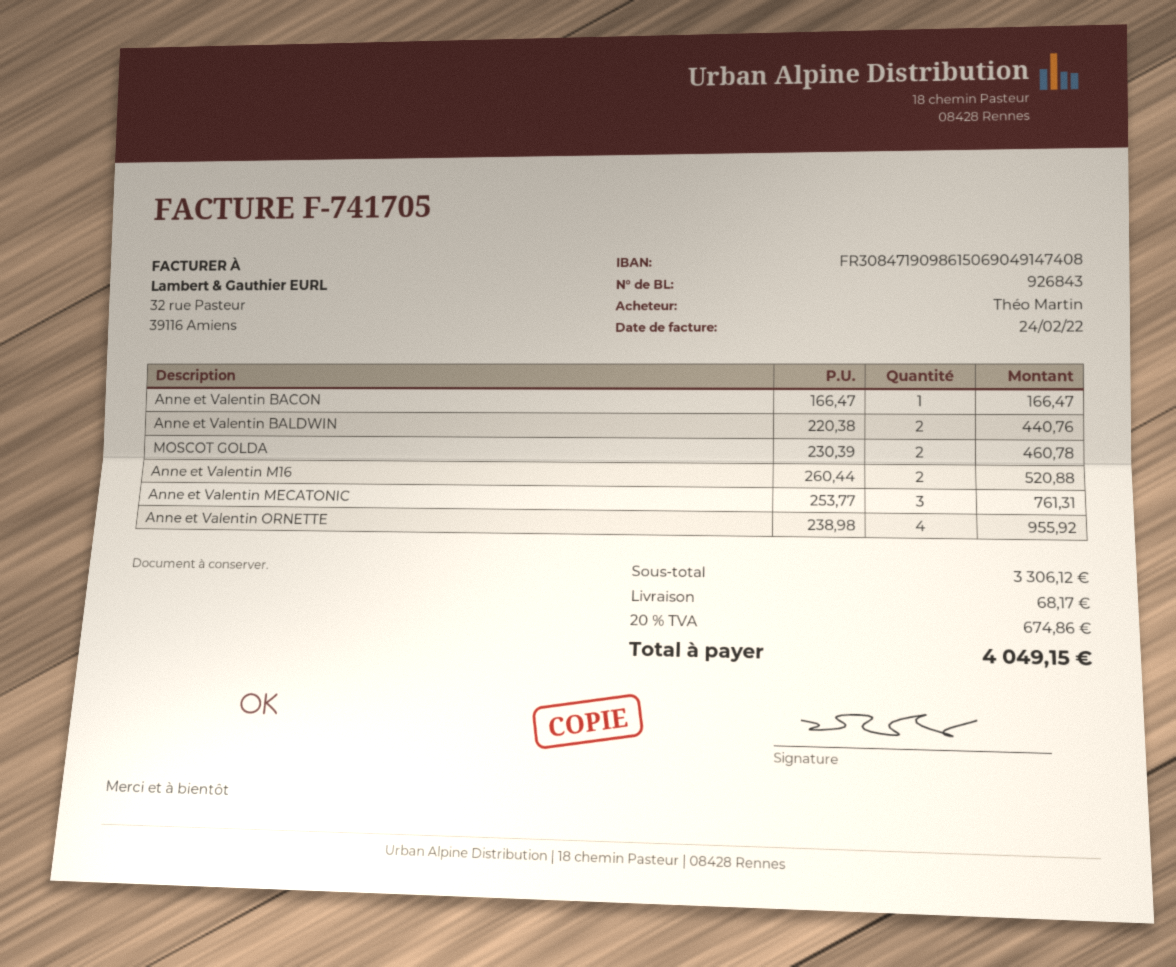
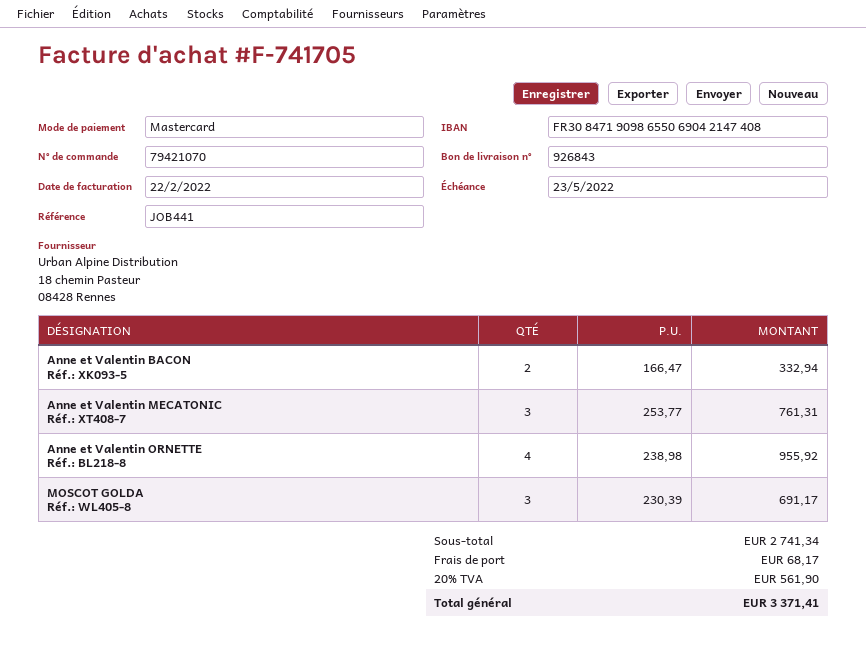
invoice date: 2022-02-24 -> 2022-02-22
bank account: FR3084719098615069049147408 -> FR3084719098655069042147408
Anne et Valentin BACON: 1 x 166.47 = 166.47 -> 2 x 166.47 = 332.94
Anne et Valentin BALDWIN: 2 x 220.38 = 440.76 -> none
MOSCOT GOLDA: 2 x 230.39 = 460.78 -> 3 x 230.39 = 691.17
Anne et Valentin M16: 2 x 260.44 = 520.88 -> none
subtotal: 3306.12 -> 2741.34
tax: 20% = 674.86 -> 20% = 561.90
total: 4049.15 -> 3371.41

